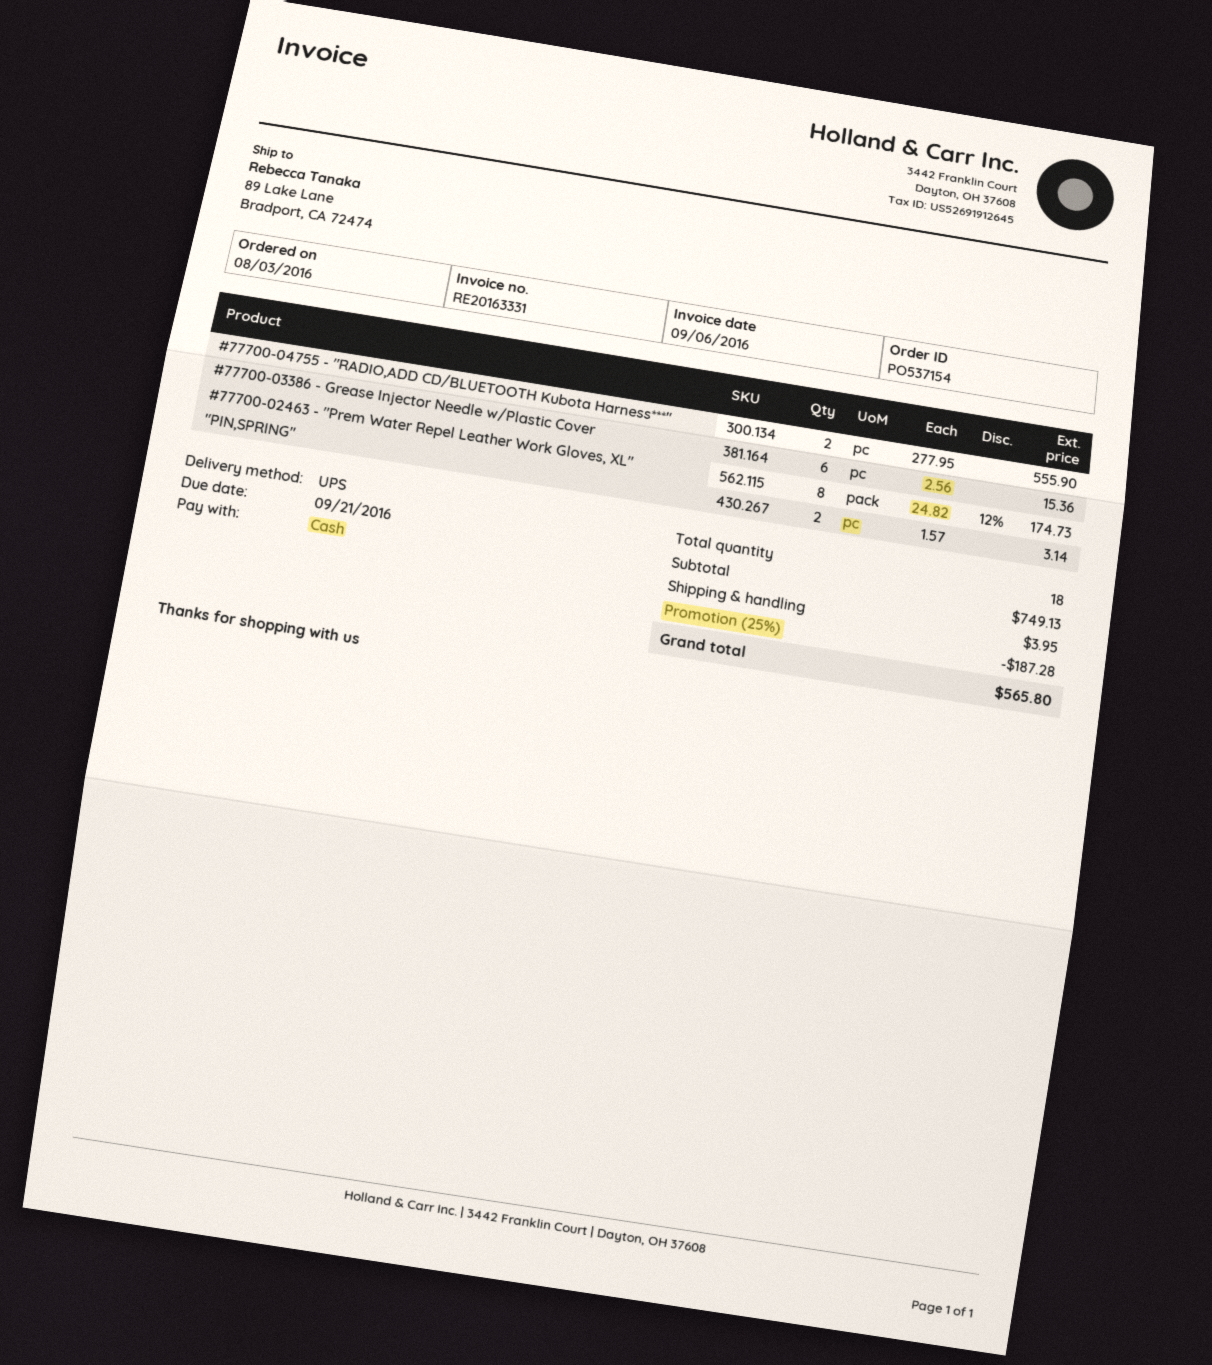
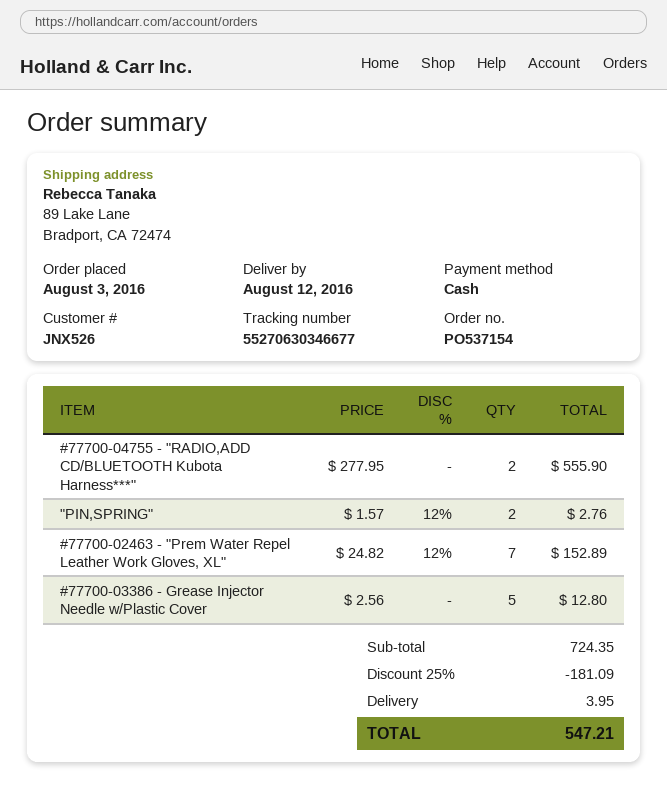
#77700-03386 - Grease Injector Needle w/Plastic Cover: 6 x 2.56 = 15.36 -> 5 x 2.56 = 12.80
#77700-02463 - "Prem Water Repel Leather Work Gloves, XL": 8 x 24.82 - 12% = 174.73 -> 7 x 24.82 - 12% = 152.89
"PIN,SPRING": 2 x 1.57 = 3.14 -> 2 x 1.57 - 12% = 2.76
subtotal: 749.13 -> 724.35
discount: 25% = 187.28 -> 25% = 181.09
total: 565.80 -> 547.21

